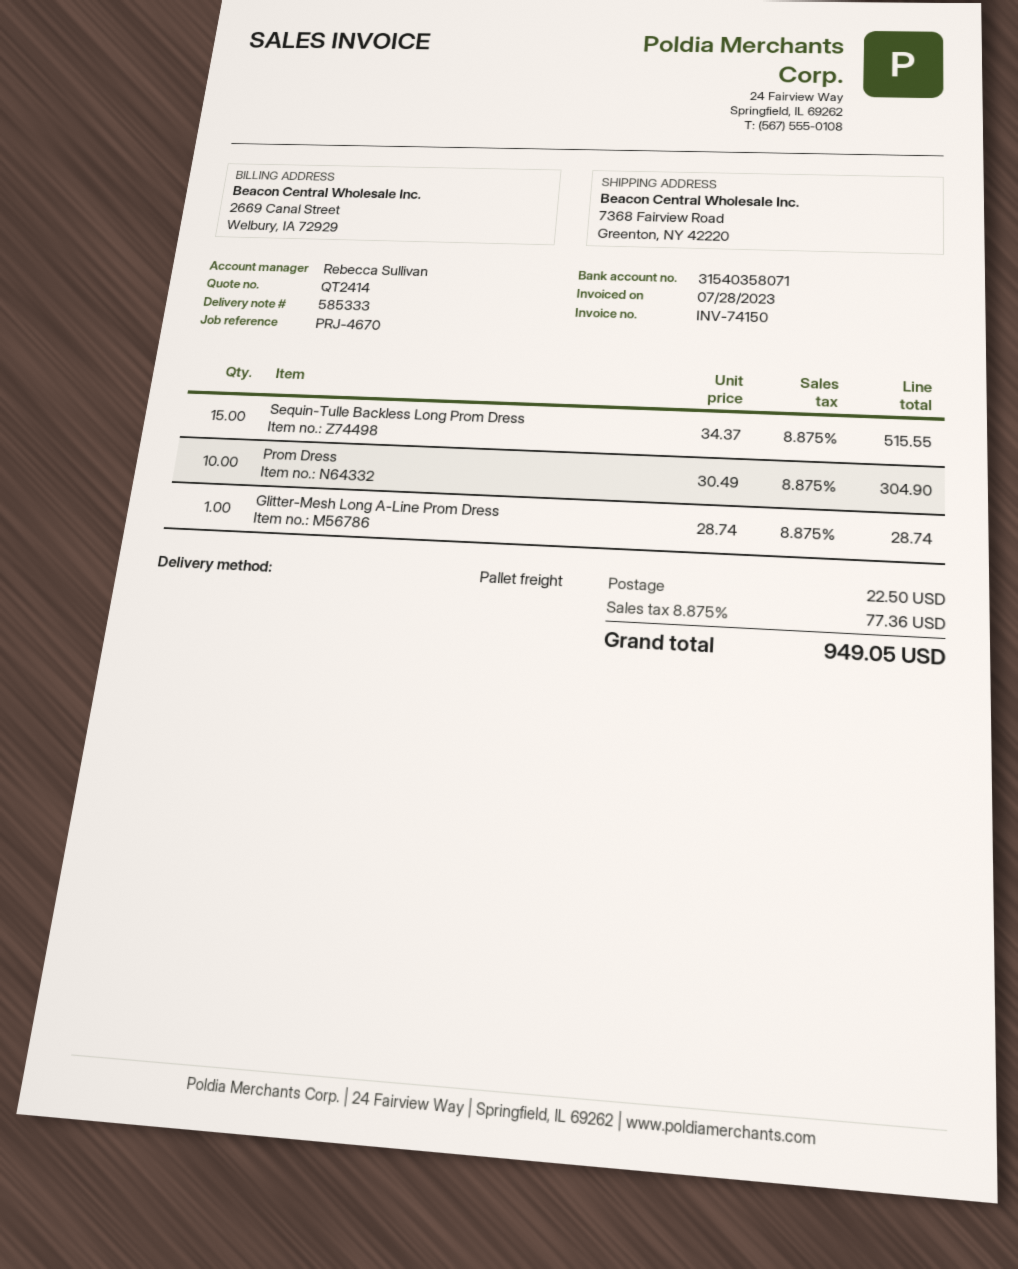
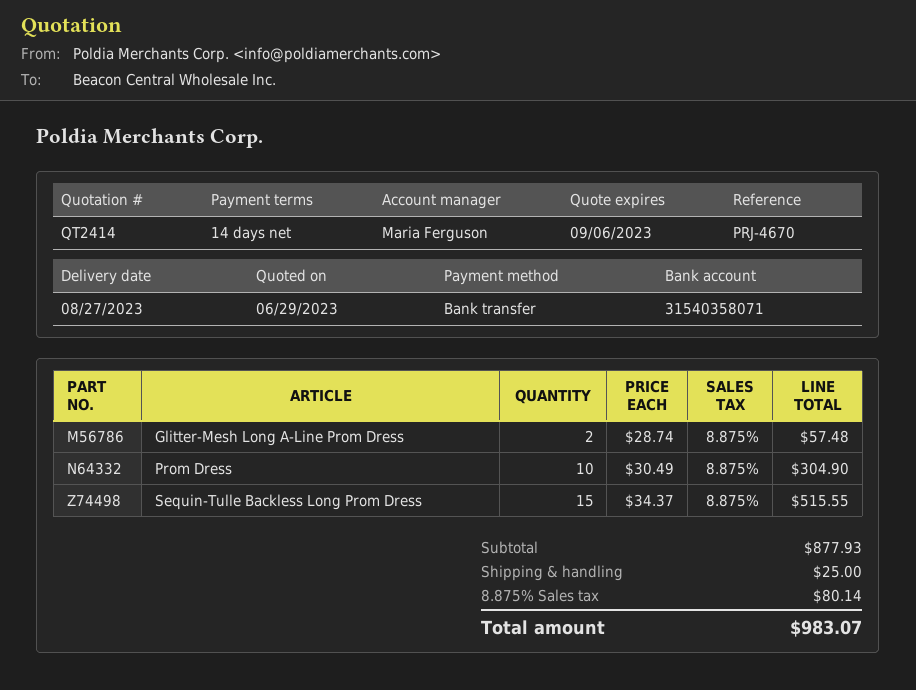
sales rep: Rebecca Sullivan -> Maria Ferguson
Glitter-Mesh Long A-Line Prom Dress: 1 x 28.74 = 28.74 -> 2 x 28.74 = 57.48
shipping: 22.50 -> 25.00
tax: 8.875% = 77.36 -> 8.875% = 80.14
total: 949.05 -> 983.07

